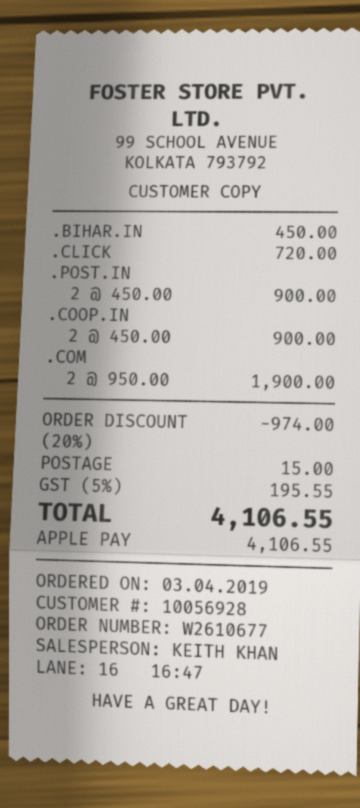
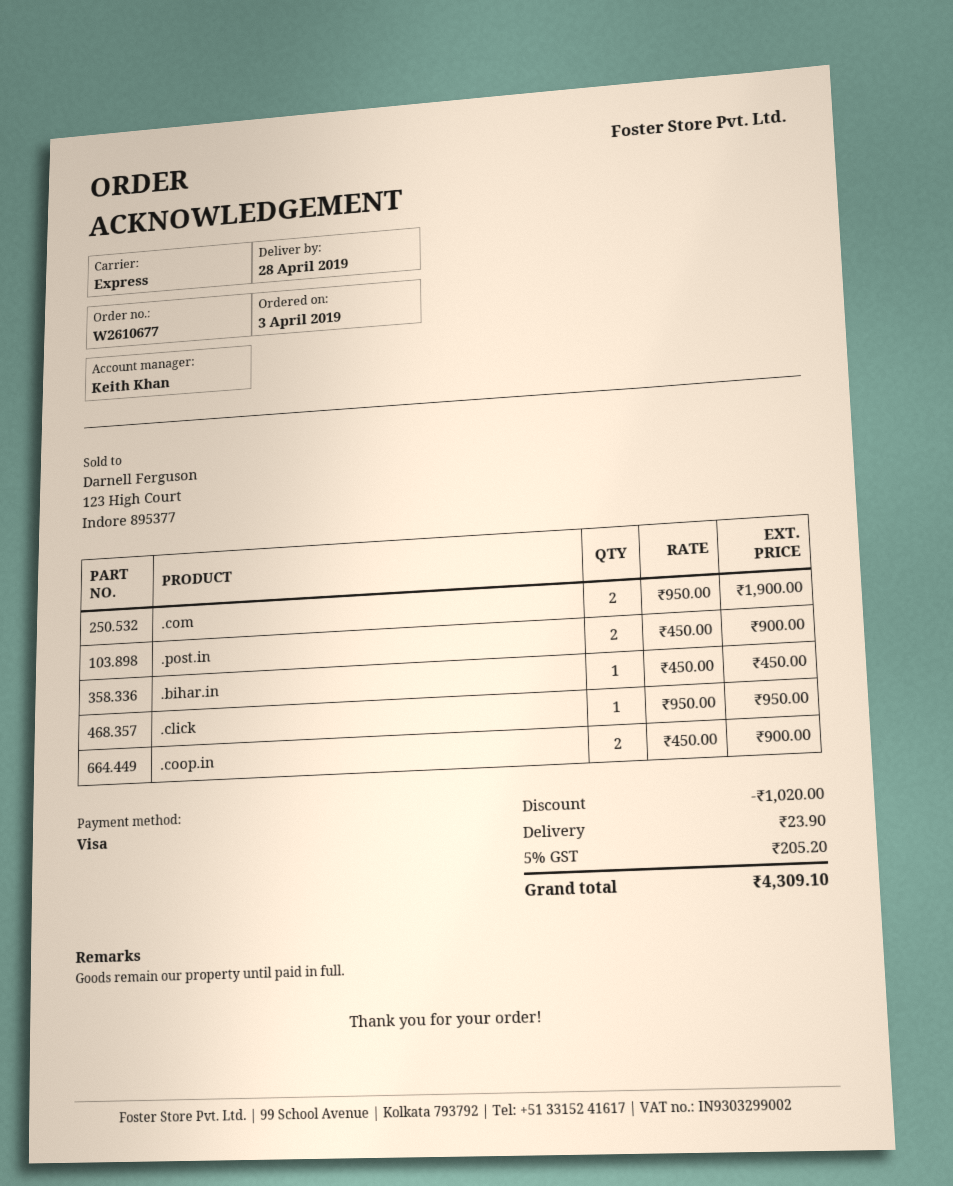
payment method: Apple Pay -> Visa
.CLICK: 1 x 720.00 = 720.00 -> 1 x 950.00 = 950.00
discount: 974.00 -> 1020.00
shipping: 15.00 -> 23.90
tax: 5% = 195.55 -> 5% = 205.20
total: 4106.55 -> 4309.10

